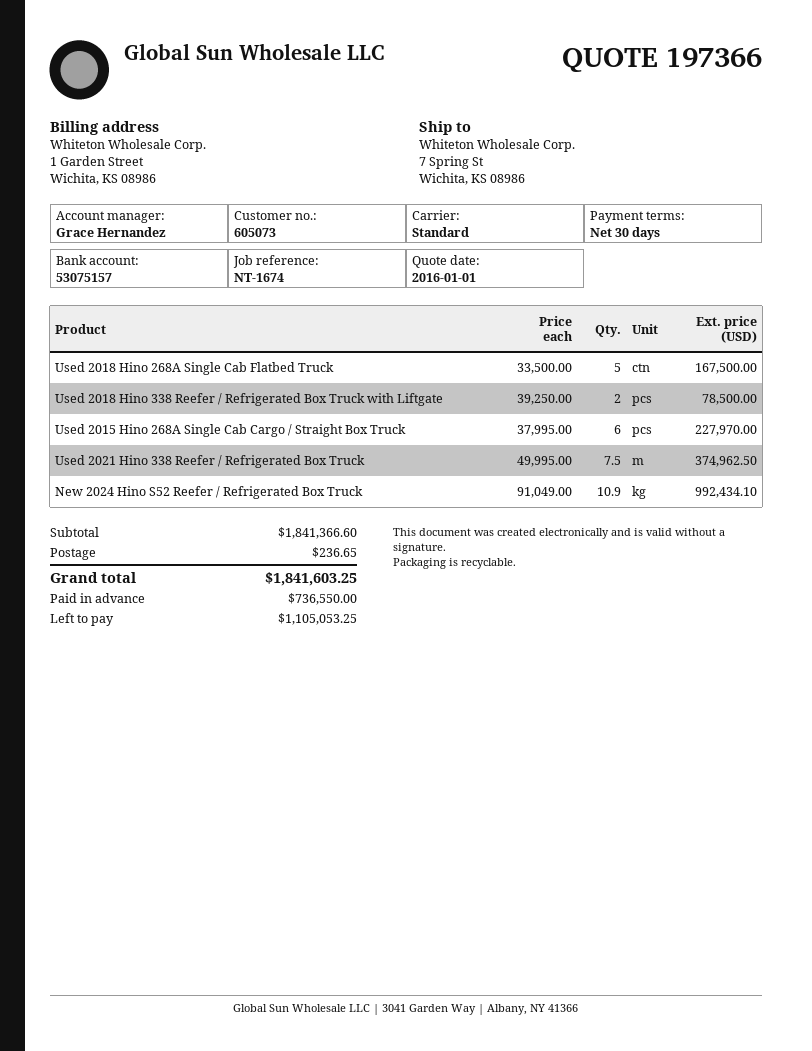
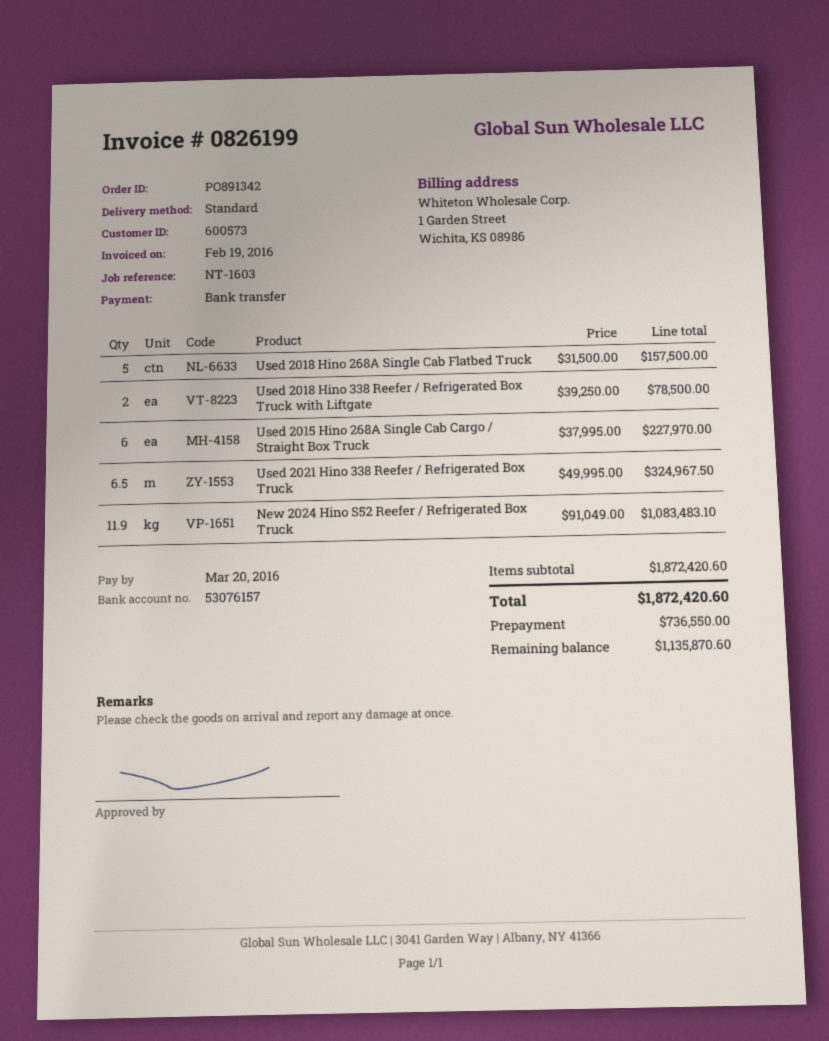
customer number: 605073 -> 600573
reference: NT-1674 -> NT-1603
bank account: 53075157 -> 53076157
Used 2018 Hino 268A Single Cab Flatbed Truck: 5 x 33500.00 = 167500.00 -> 5 x 31500.00 = 157500.00
Used 2021 Hino 338 Reefer / Refrigerated Box Truck: 7.5 x 49995.00 = 374962.50 -> 6.5 x 49995.00 = 324967.50
New 2024 Hino S52 Reefer / Refrigerated Box Truck: 10.9 x 91049.00 = 992434.10 -> 11.9 x 91049.00 = 1083483.10
subtotal: 1841366.60 -> 1872420.60
shipping: 236.65 -> none
total: 1841603.25 -> 1872420.60
balance: 1105053.25 -> 1135870.60

